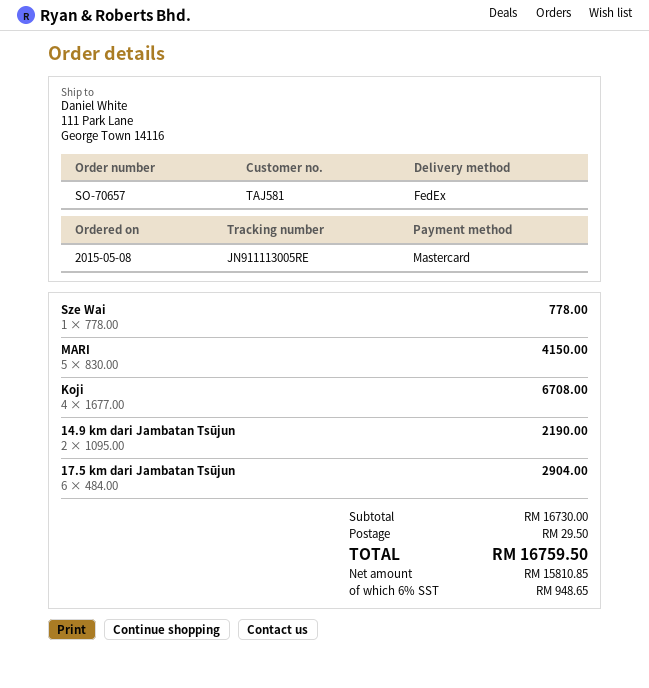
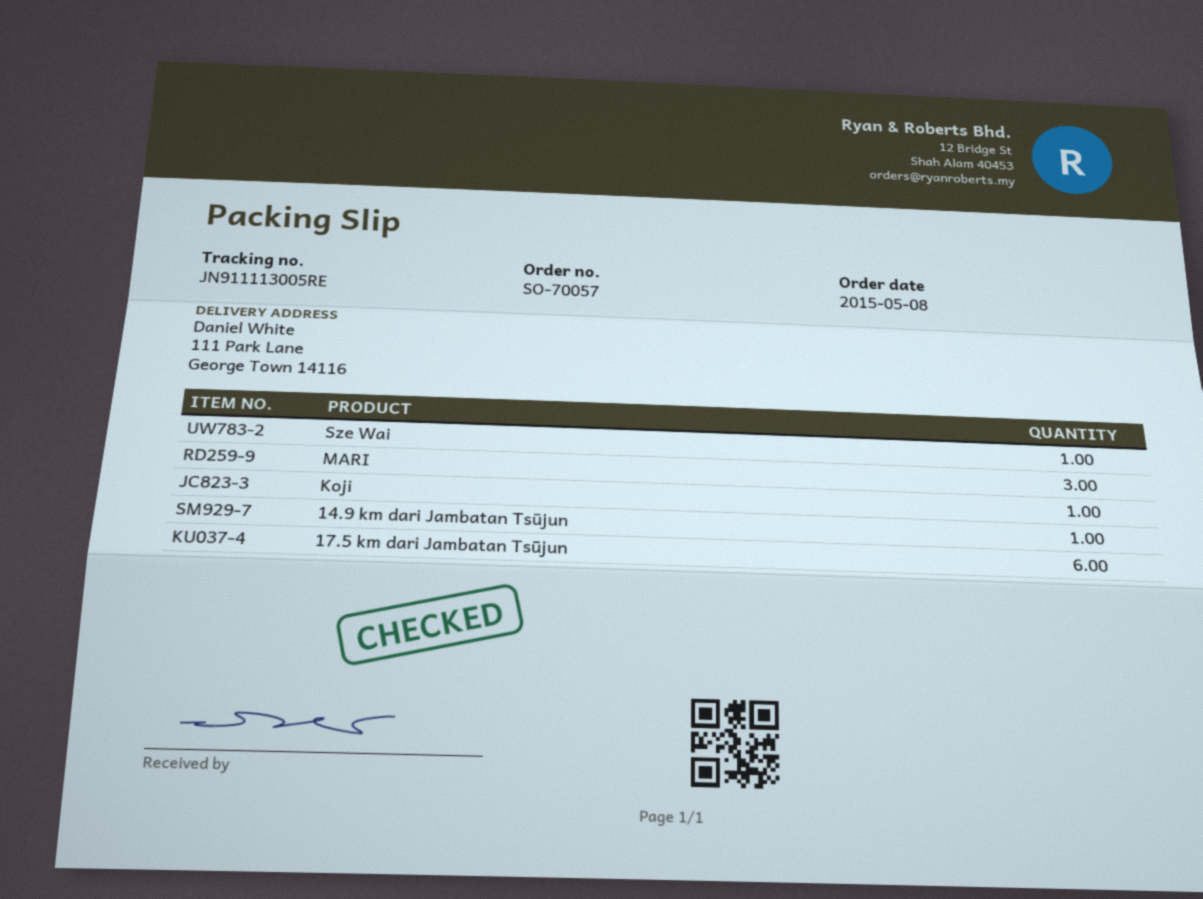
order number: SO-70657 -> SO-70057
MARI: 5 -> 3
Koji: 4 -> 1
14.9 km dari Jambatan Tsūjun: 2 -> 1

